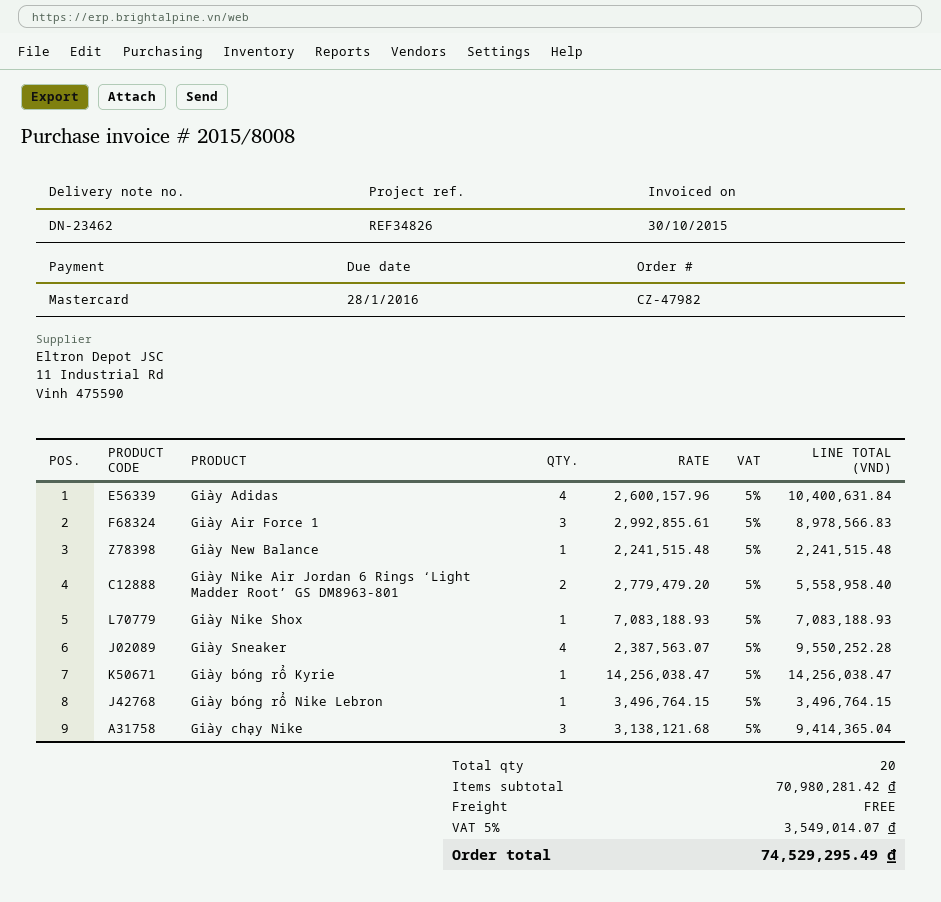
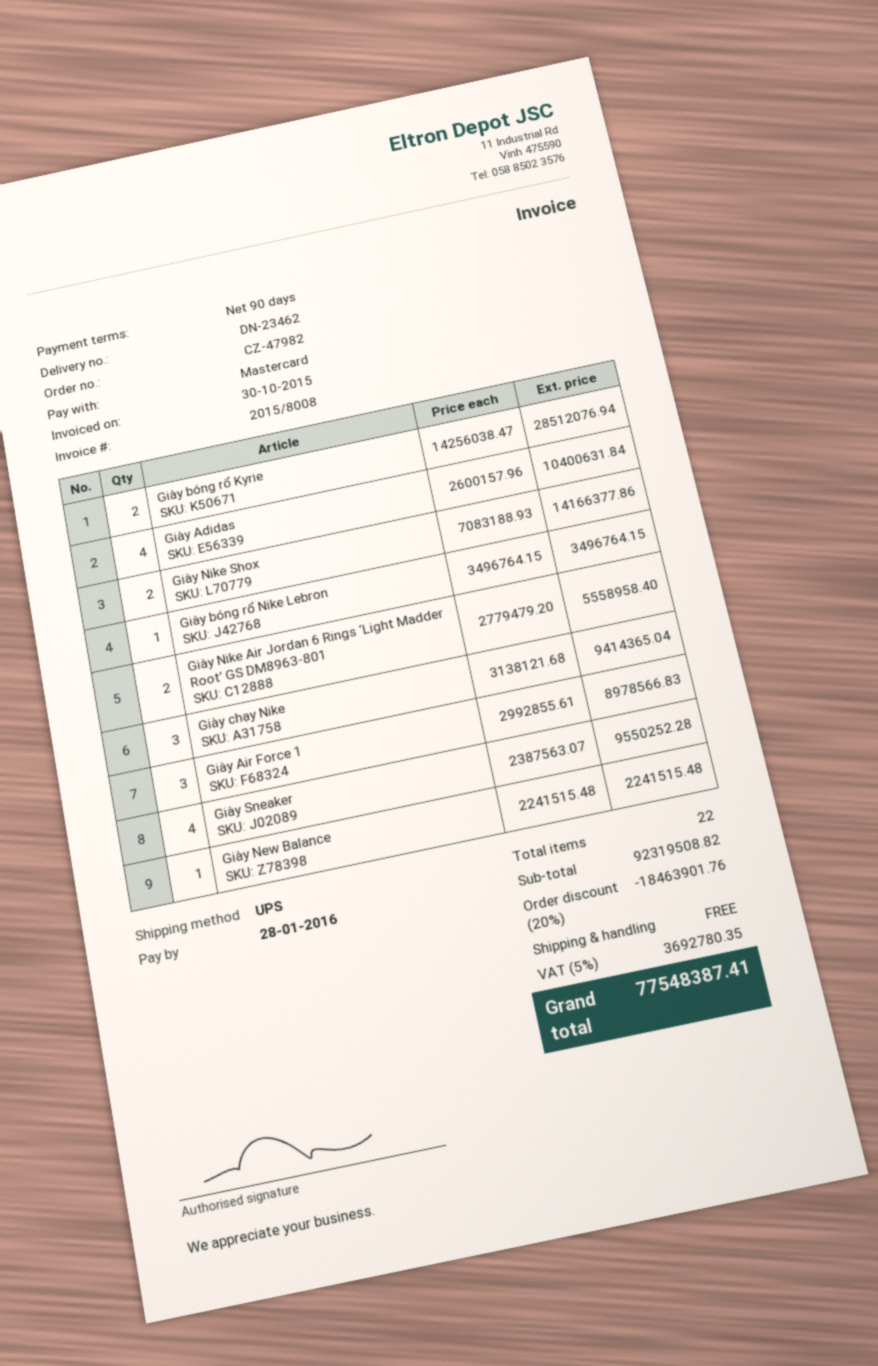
Giày Nike Shox: 1 x 7083188.93 = 7083188.93 -> 2 x 7083188.93 = 14166377.86
Giày bóng rổ Kyrie: 1 x 14256038.47 = 14256038.47 -> 2 x 14256038.47 = 28512076.94
total quantity: 20 -> 22
subtotal: 70980281.42 -> 92319508.82
discount: none -> 20% = 18463901.76
tax: 5% = 3549014.07 -> 5% = 3692780.35
total: 74529295.49 -> 77548387.41

